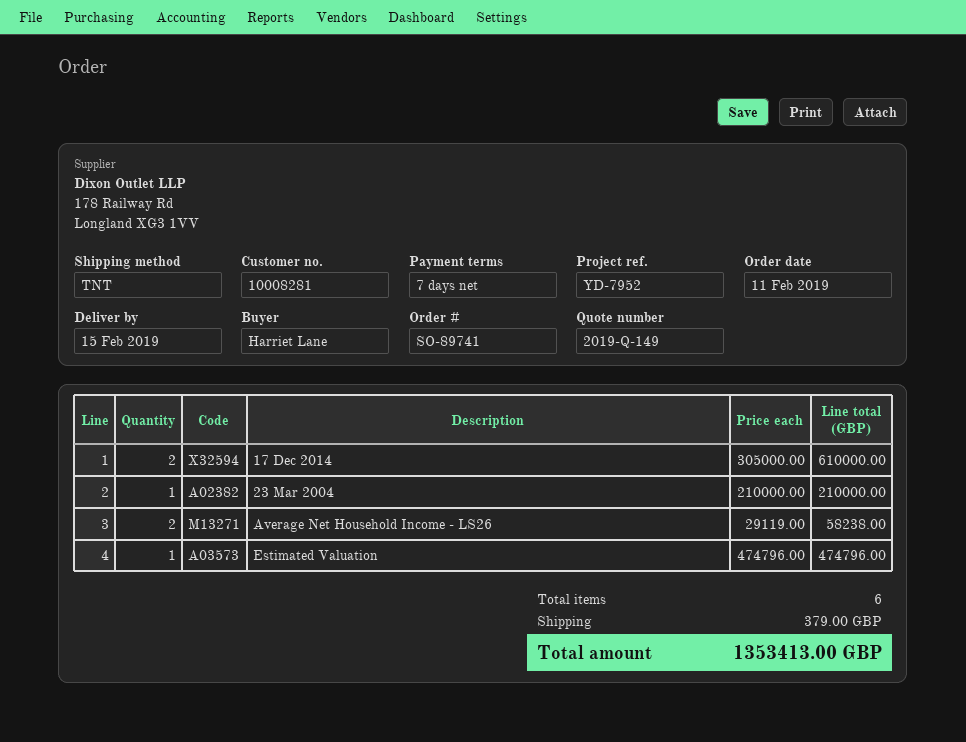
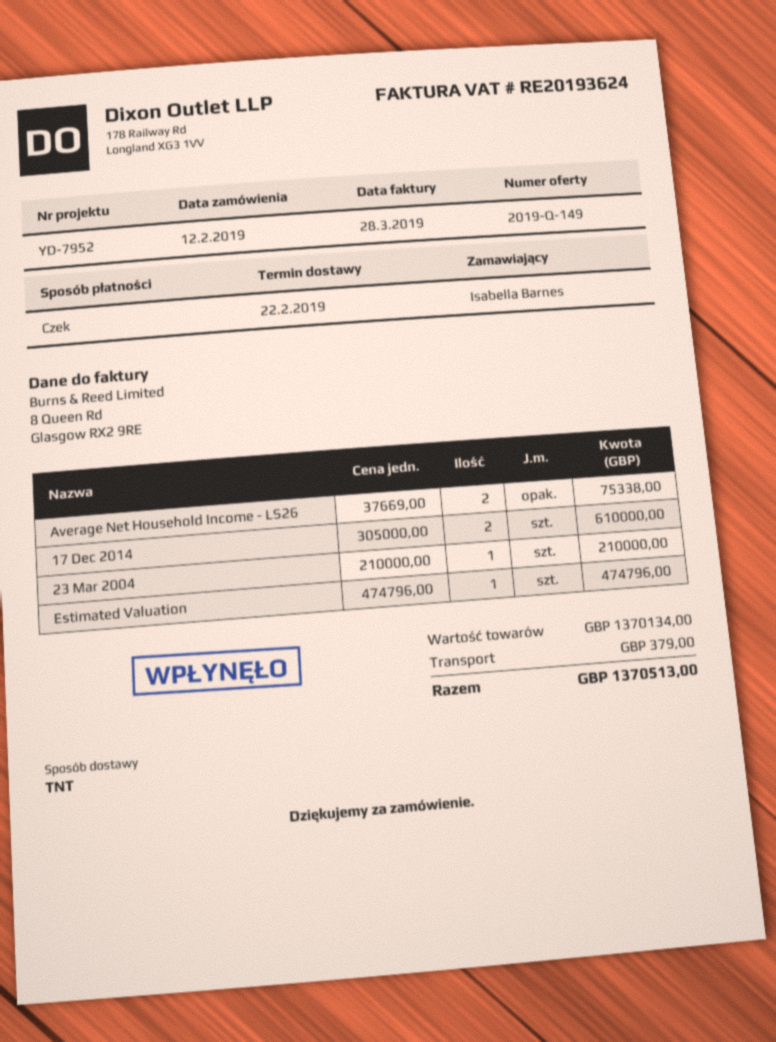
order date: 2019-02-11 -> 2019-02-12
delivery date: 2019-02-15 -> 2019-02-22
ordered by: Harriet Lane -> Isabella Barnes
Average Net Household Income - LS26: 2 x 29119.00 = 58238.00 -> 2 x 37669.00 = 75338.00
total: 1353413.00 -> 1370513.00

